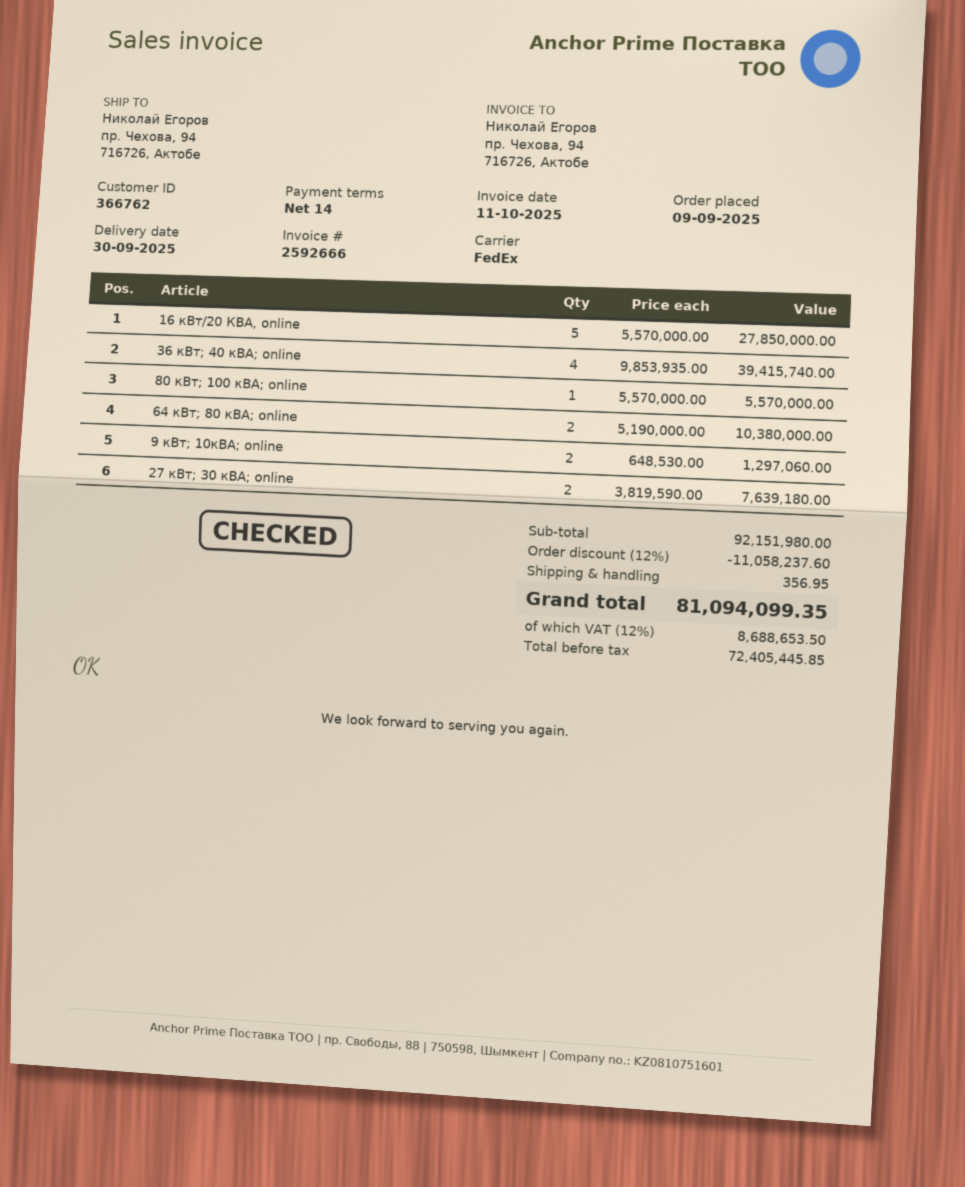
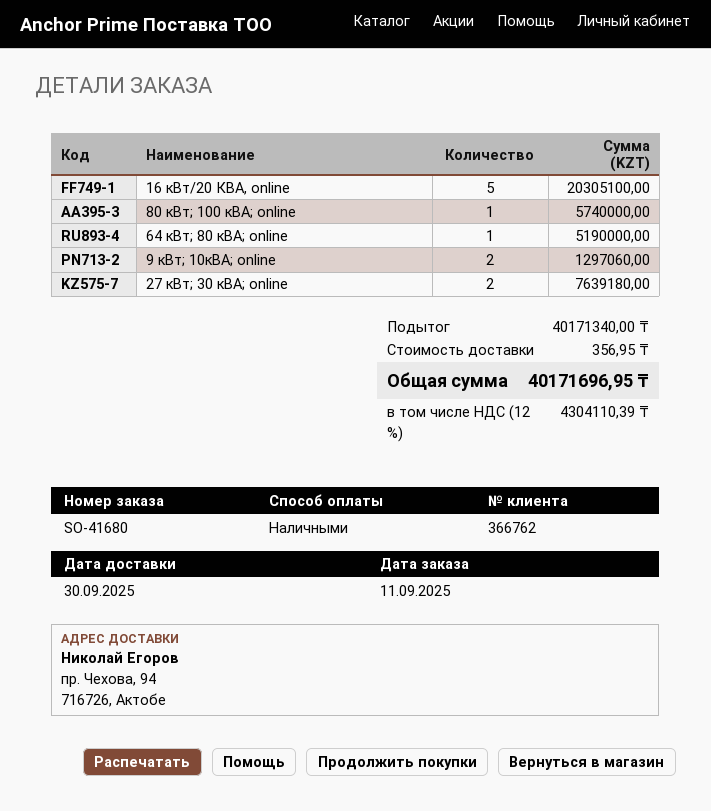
order date: 2025-09-09 -> 2025-09-11
16 кВт/20 КВА, online: 5 for 27850000.00 -> 5 for 20305100.00
36 кВт; 40 кВА; online: 4 for 39415740.00 -> none
80 кВт; 100 кВА; online: 1 for 5570000.00 -> 1 for 5740000.00
64 кВт; 80 кВА; online: 2 for 10380000.00 -> 1 for 5190000.00
subtotal: 92151980.00 -> 40171340.00
discount: 12% = 11058237.60 -> none
tax: 12% = 8688653.50 -> 12% = 4304110.39
total: 81094099.35 -> 40171696.95

